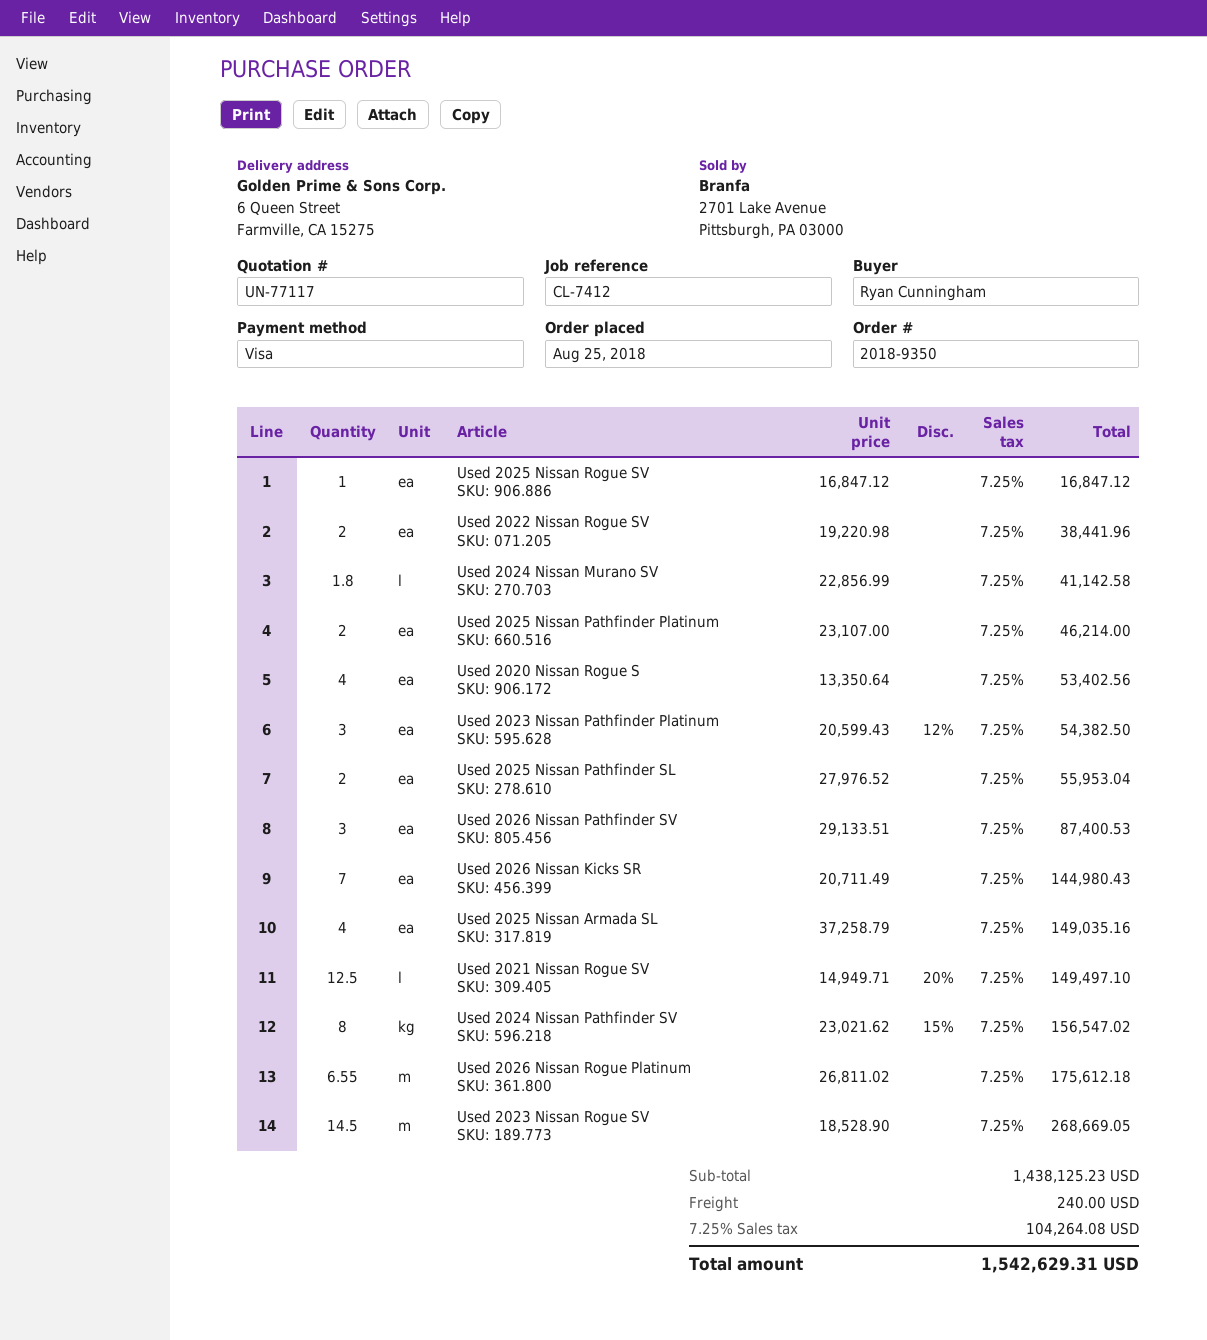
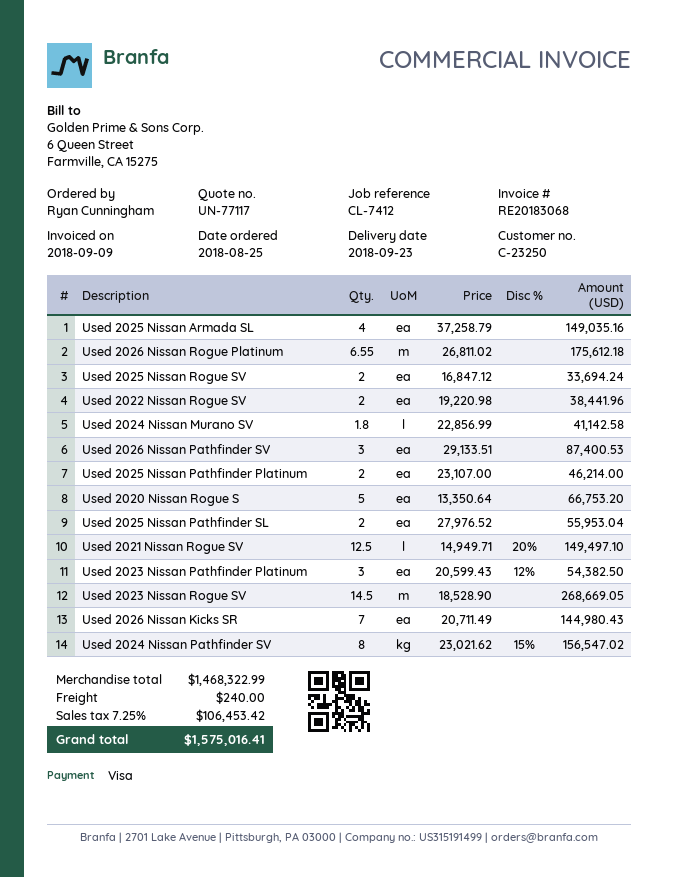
Used 2025 Nissan Rogue SV: 1 x 16847.12 = 16847.12 -> 2 x 16847.12 = 33694.24
Used 2020 Nissan Rogue S: 4 x 13350.64 = 53402.56 -> 5 x 13350.64 = 66753.20
subtotal: 1438125.23 -> 1468322.99
tax: 7.25% = 104264.08 -> 7.25% = 106453.42
total: 1542629.31 -> 1575016.41

